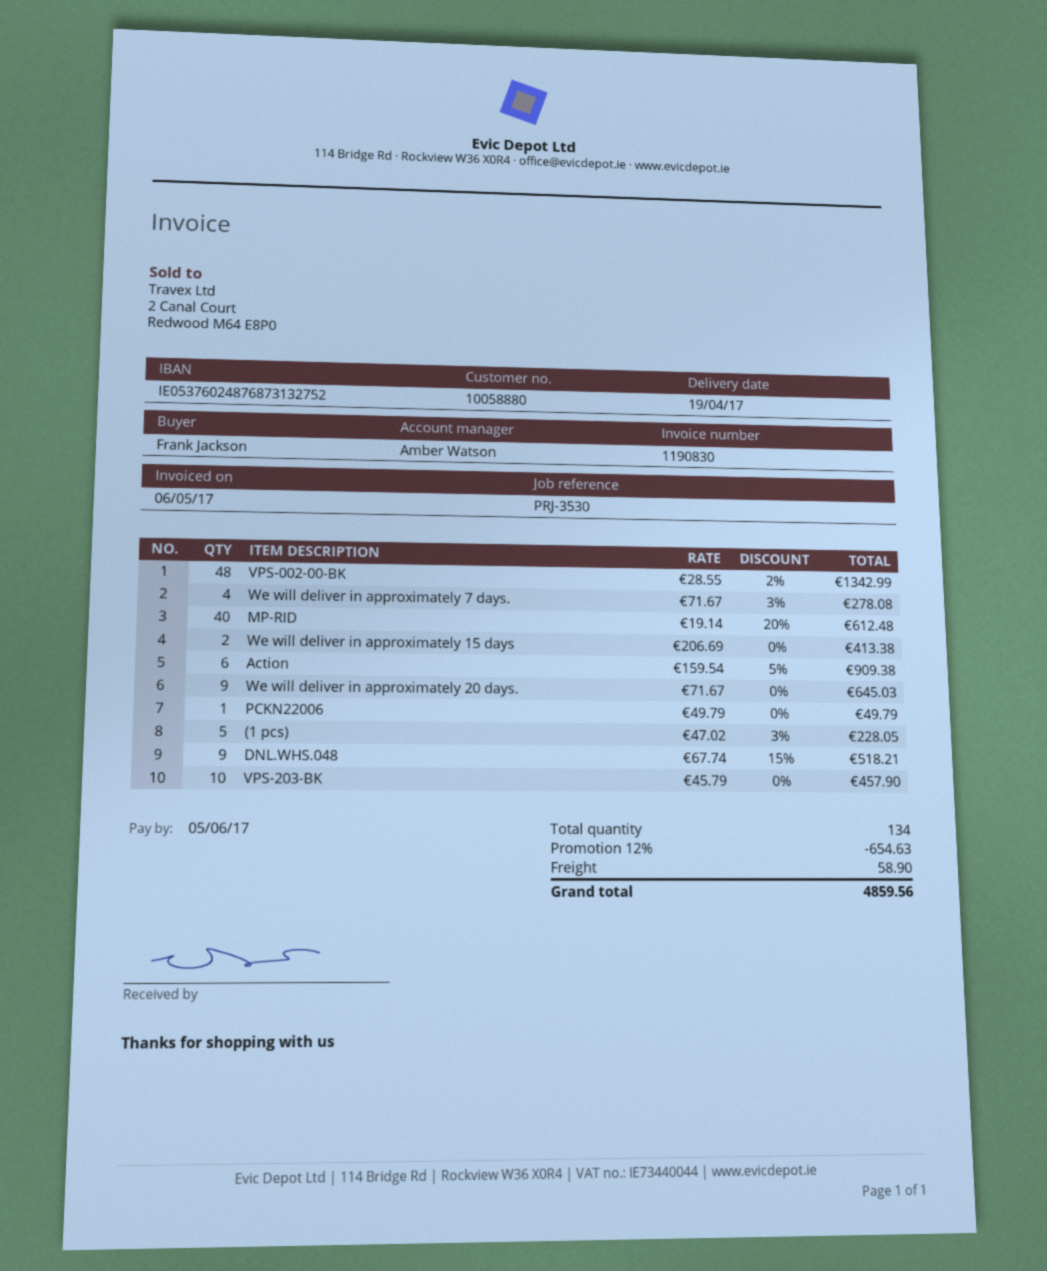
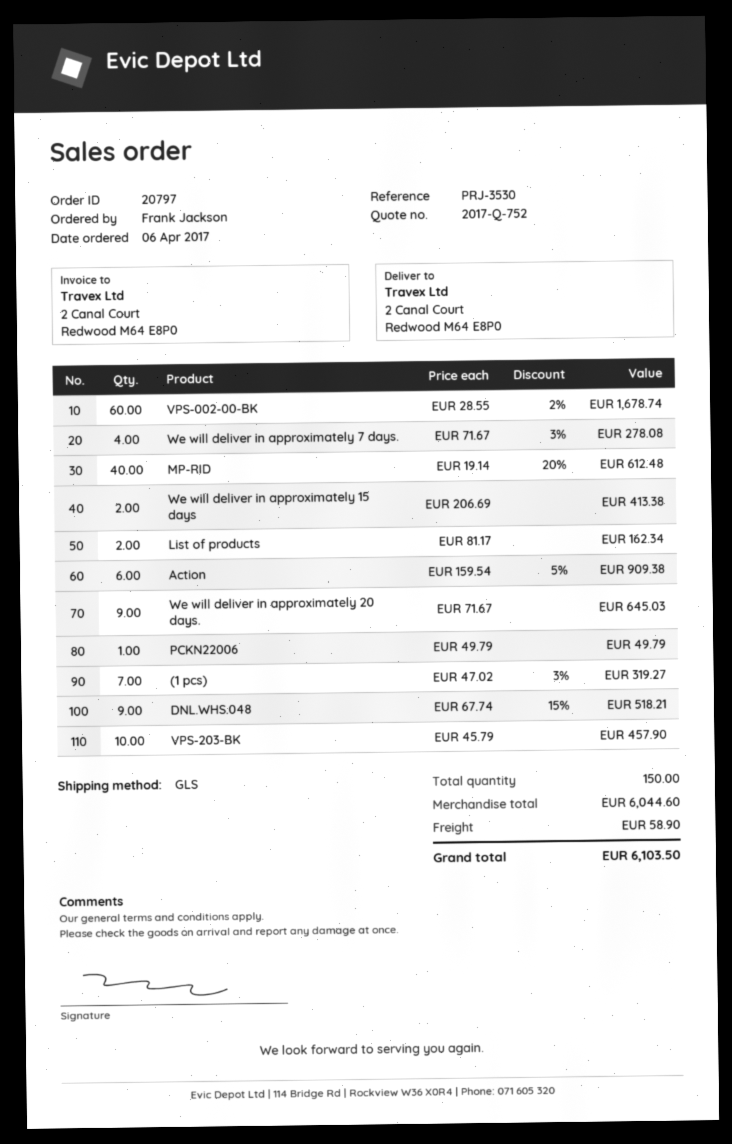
VPS-002-00-BK: 48 x 28.55 - 2% = 1342.99 -> 60 x 28.55 - 2% = 1678.74
(1 pcs): 5 x 47.02 - 3% = 228.05 -> 7 x 47.02 - 3% = 319.27
List of products: none -> 2 x 81.17 = 162.34
total quantity: 134 -> 150
discount: 12% = 654.63 -> none
total: 4859.56 -> 6103.50

